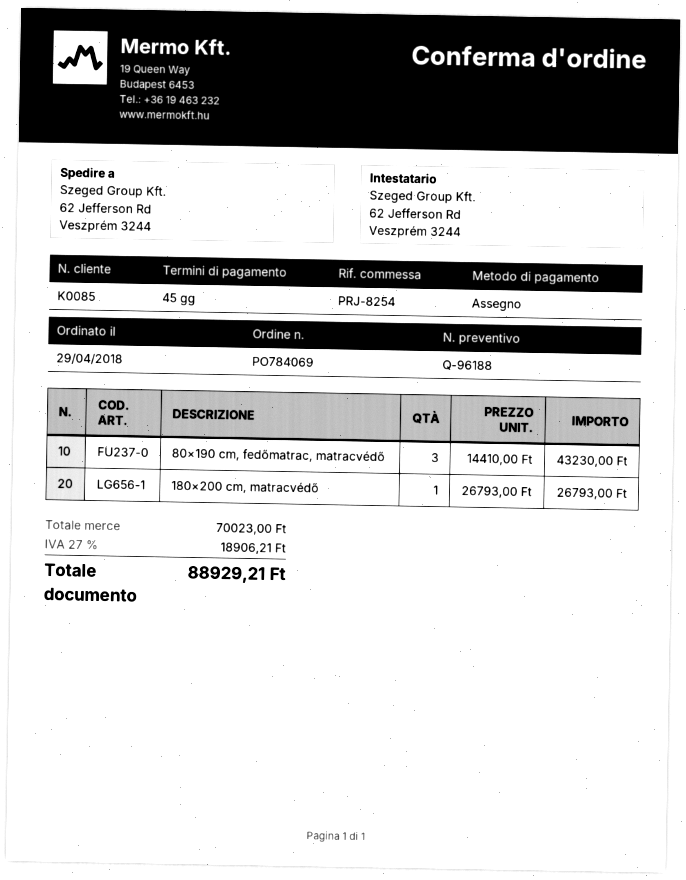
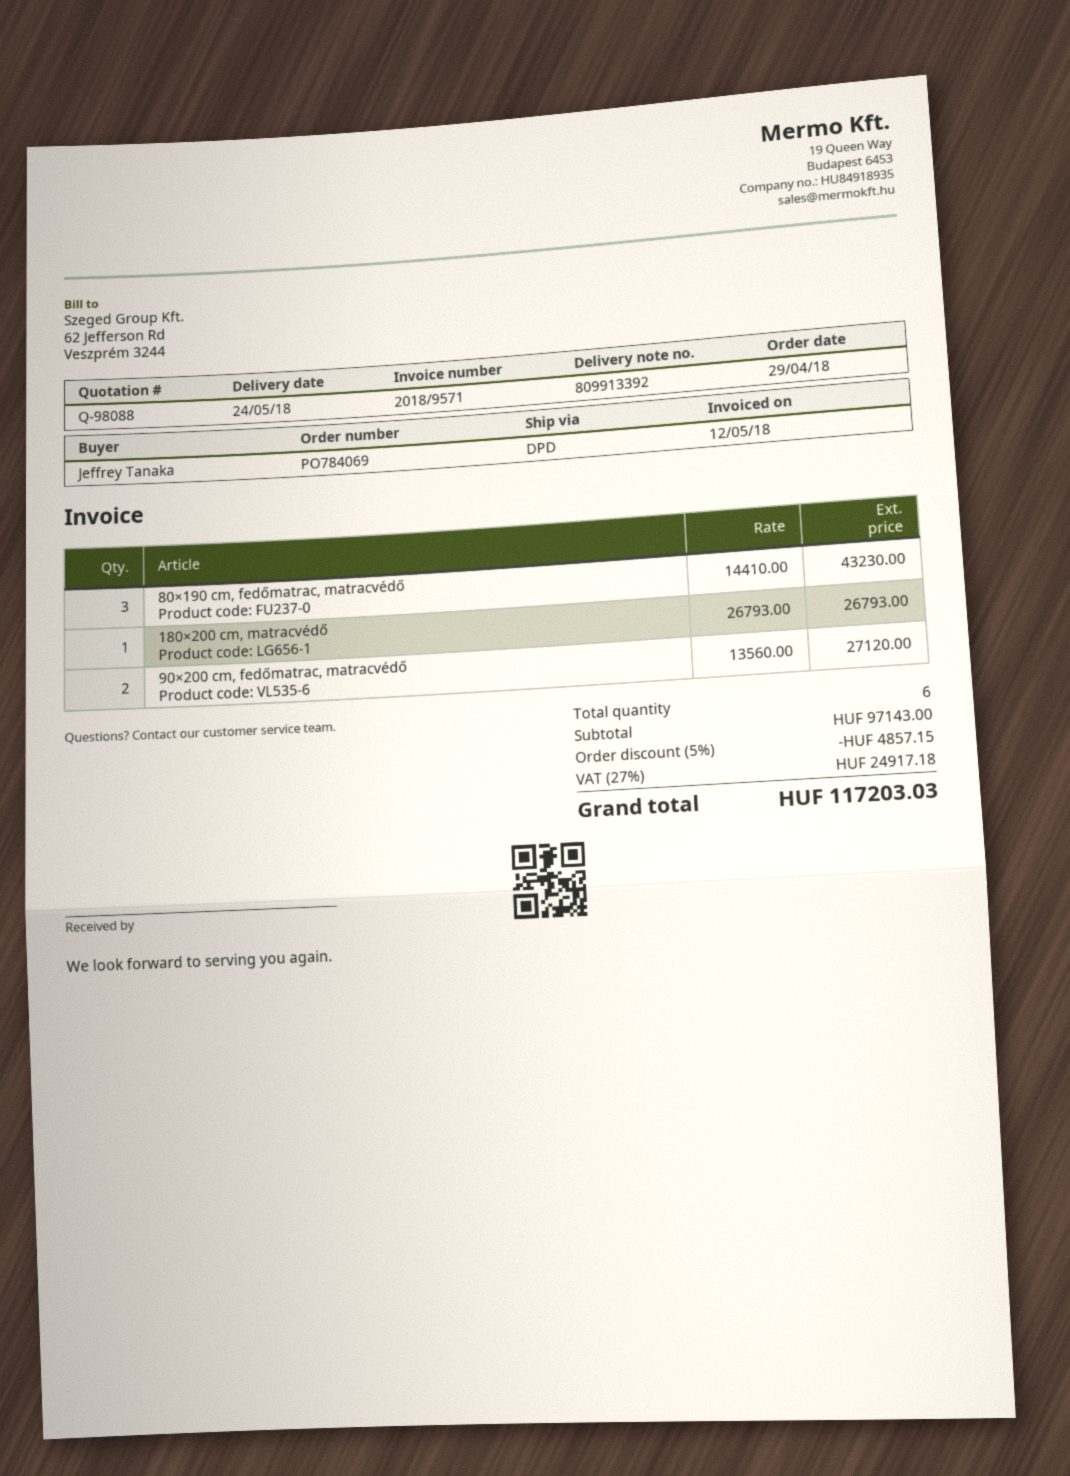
quote number: Q-96188 -> Q-98088
90×200 cm, fedőmatrac, matracvédő: none -> 2 x 13560.00 = 27120.00
subtotal: 70023.00 -> 97143.00
discount: none -> 5% = 4857.15
tax: 27% = 18906.21 -> 27% = 24917.18
total: 88929.21 -> 117203.03

